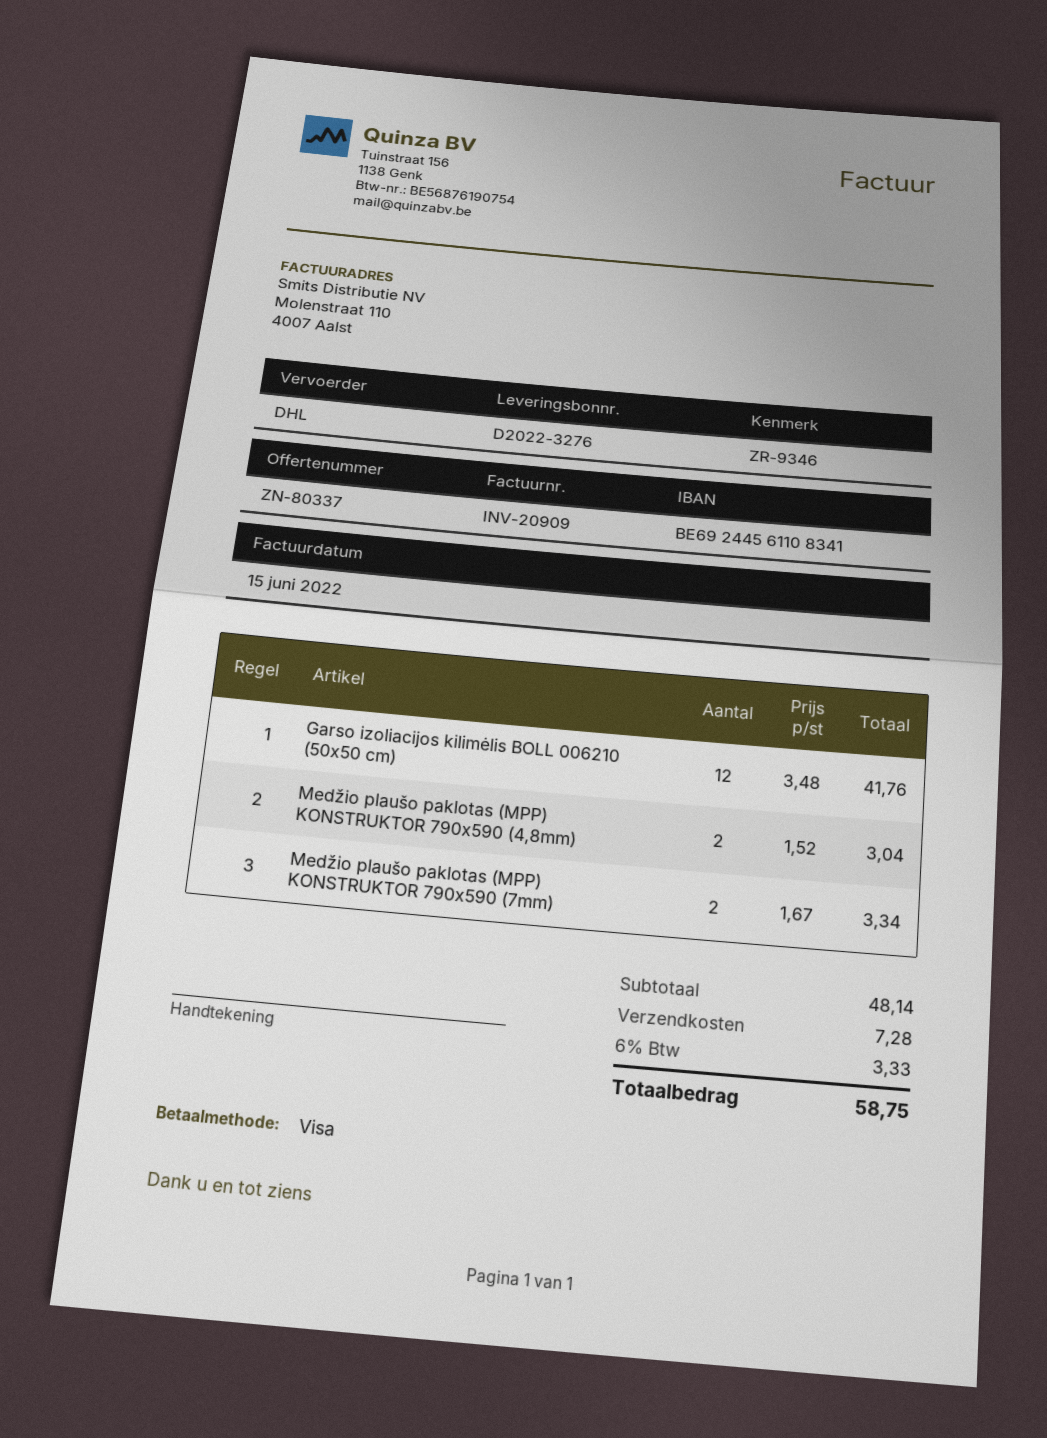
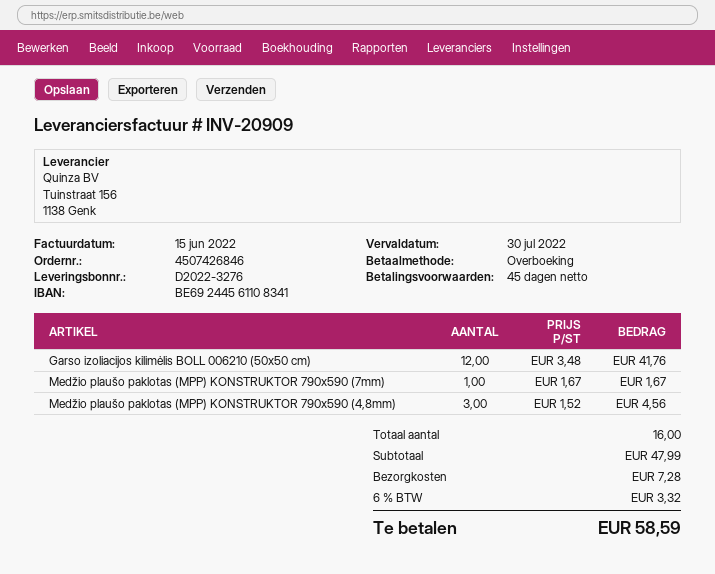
payment method: Visa -> bank transfer
Medžio plaušo paklotas (MPP) KONSTRUKTOR 790x590 (4,8mm): 2 x 1.52 = 3.04 -> 3 x 1.52 = 4.56
Medžio plaušo paklotas (MPP) KONSTRUKTOR 790x590 (7mm): 2 x 1.67 = 3.34 -> 1 x 1.67 = 1.67
subtotal: 48.14 -> 47.99
tax: 6% = 3.33 -> 6% = 3.32
total: 58.75 -> 58.59

